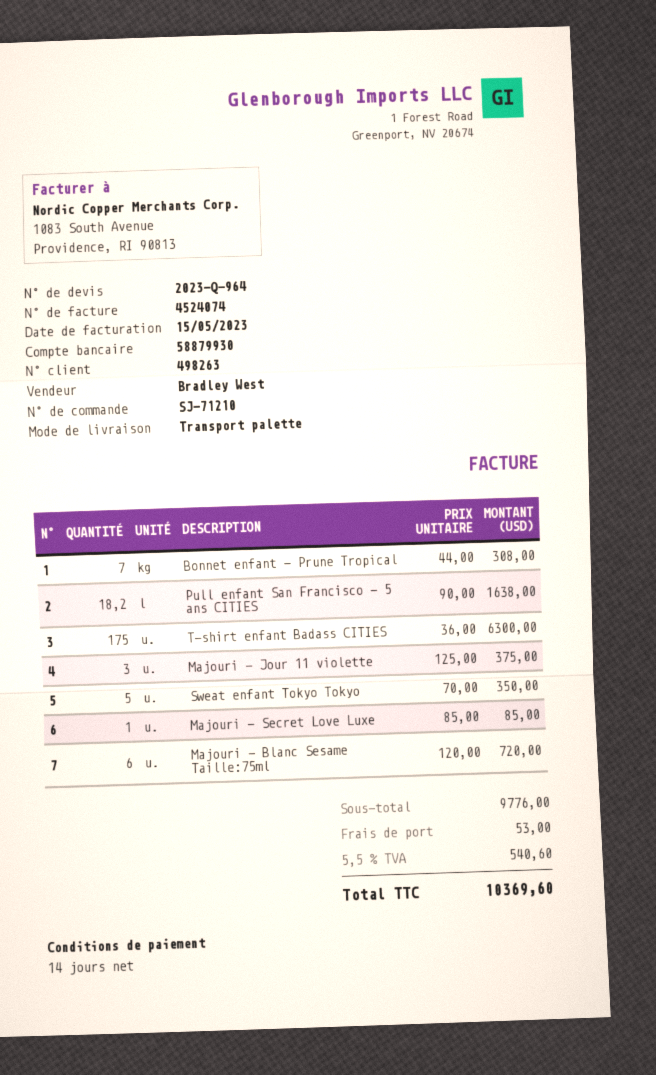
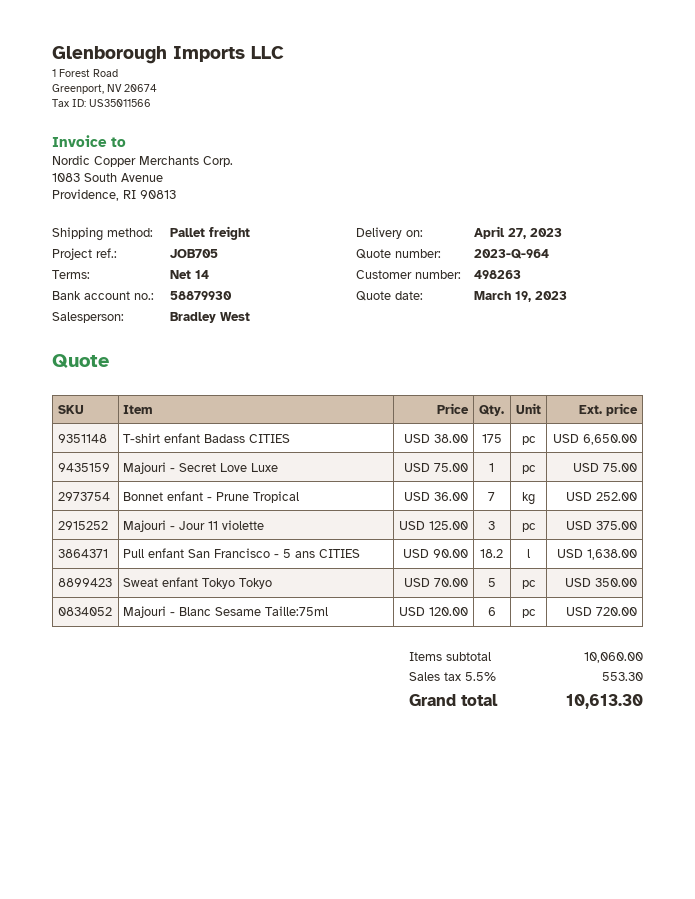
Bonnet enfant - Prune Tropical: 7 x 44.00 = 308.00 -> 7 x 36.00 = 252.00
T-shirt enfant Badass CITIES: 175 x 36.00 = 6300.00 -> 175 x 38.00 = 6650.00
Majouri - Secret Love Luxe: 1 x 85.00 = 85.00 -> 1 x 75.00 = 75.00
subtotal: 9776.00 -> 10060.00
shipping: 53.00 -> none
tax: 5.5% = 540.60 -> 5.5% = 553.30
total: 10369.60 -> 10613.30

